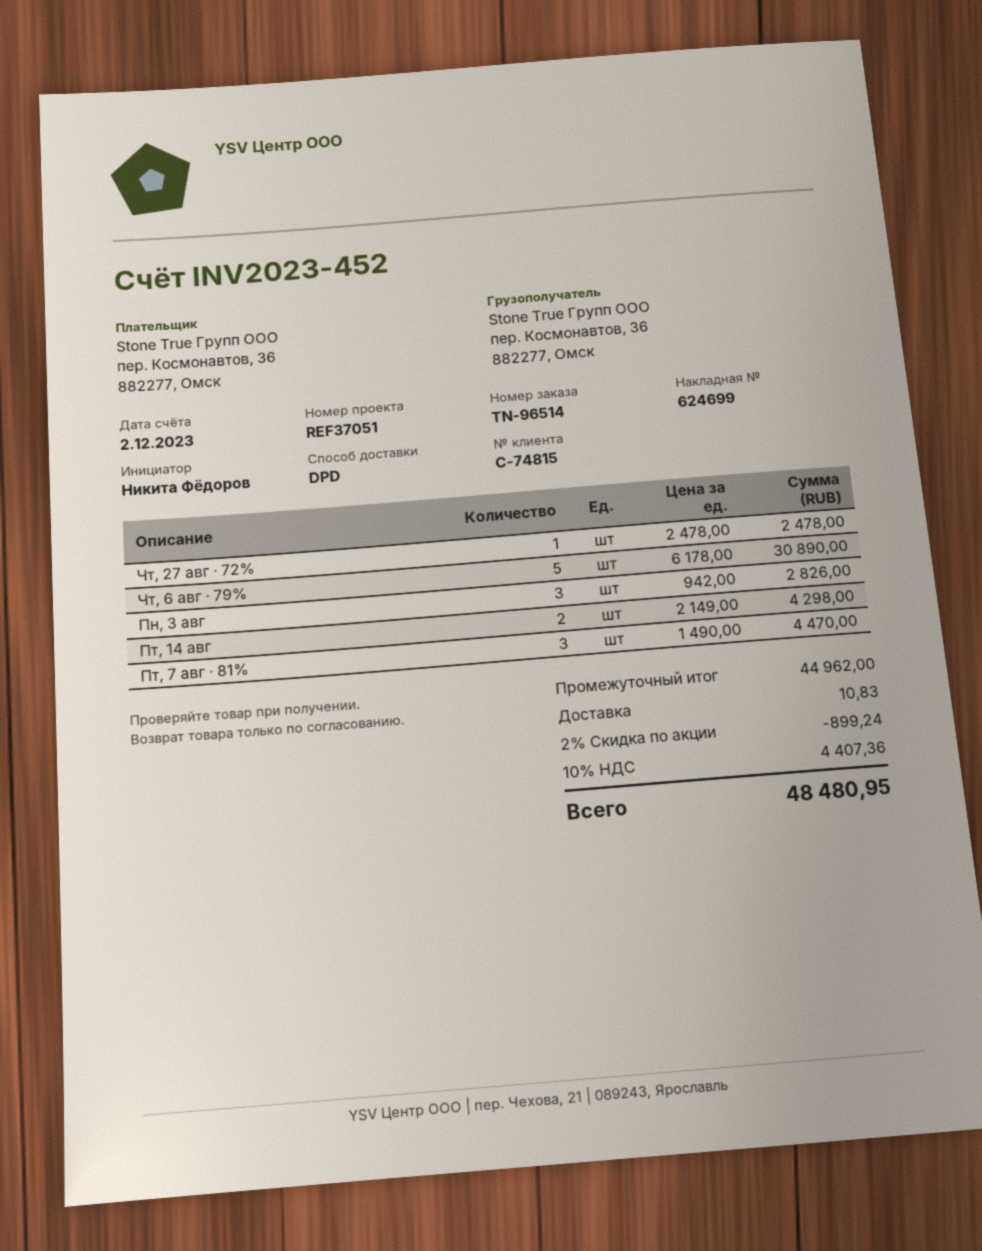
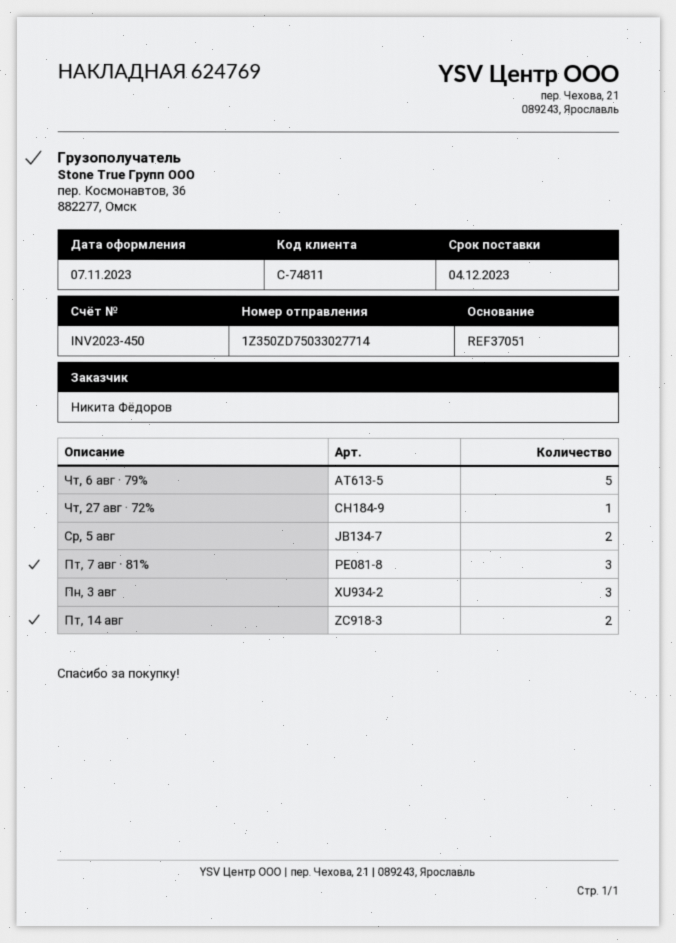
delivery note number: 624699 -> 624769
invoice number: INV2023-452 -> INV2023-450
customer number: C-74815 -> C-74811
Ср, 5 авг: none -> 2

